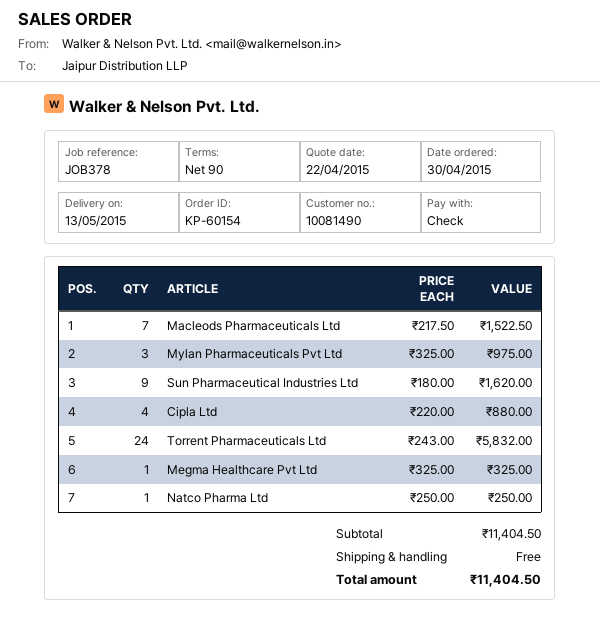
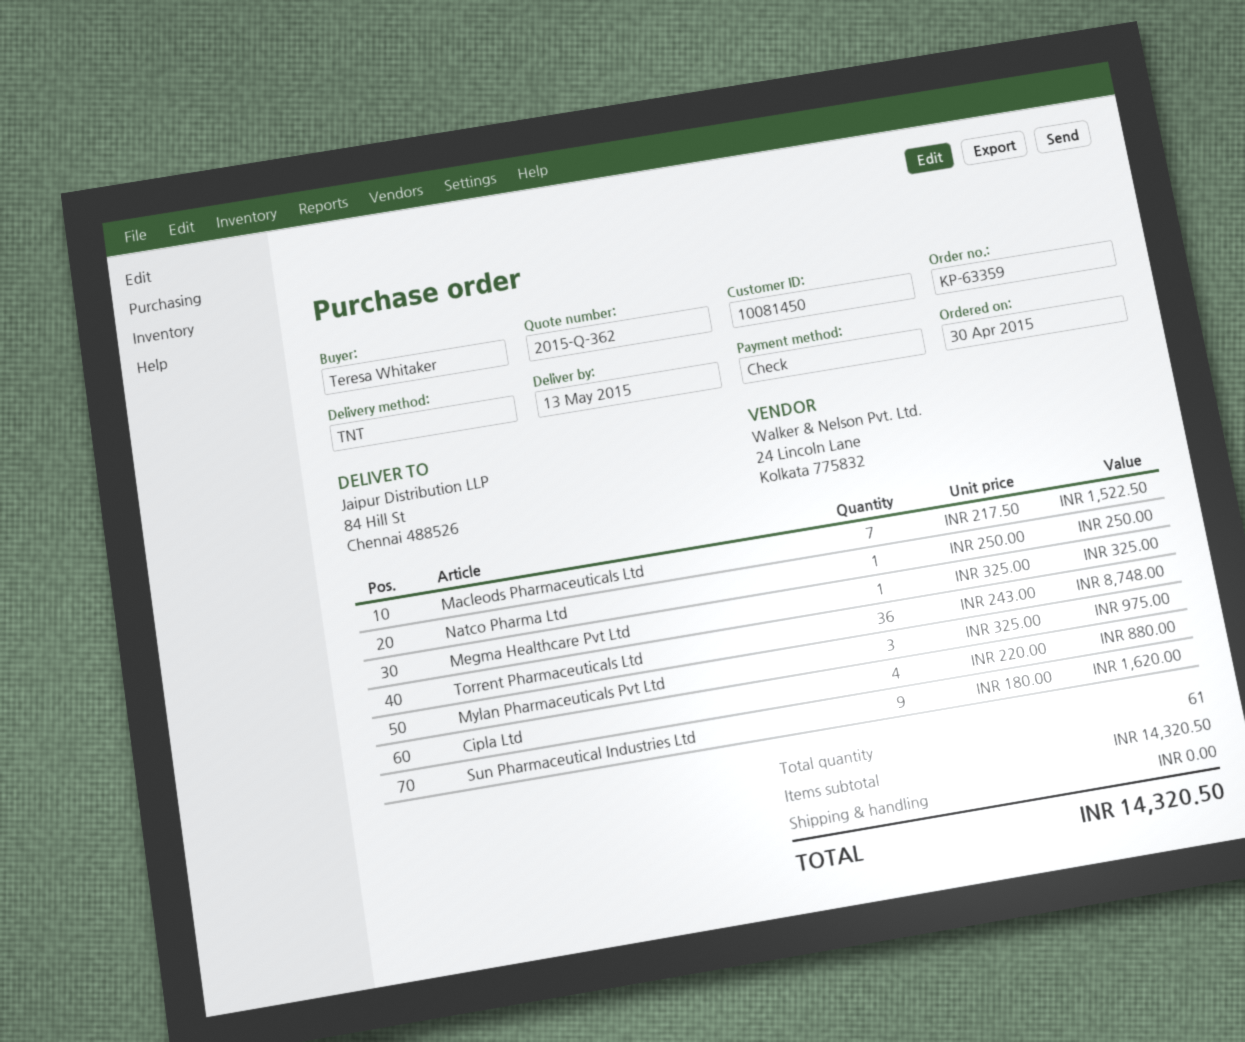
order number: KP-60154 -> KP-63359
customer number: 10081490 -> 10081450
Torrent Pharmaceuticals Ltd: 24 x 243.00 = 5832.00 -> 36 x 243.00 = 8748.00
subtotal: 11404.50 -> 14320.50
total: 11404.50 -> 14320.50

